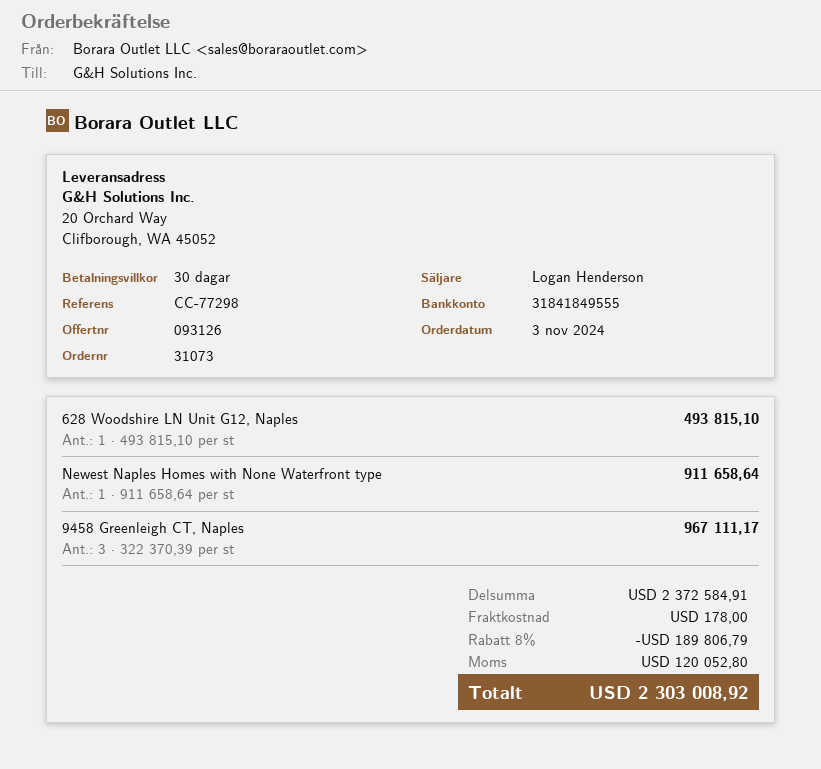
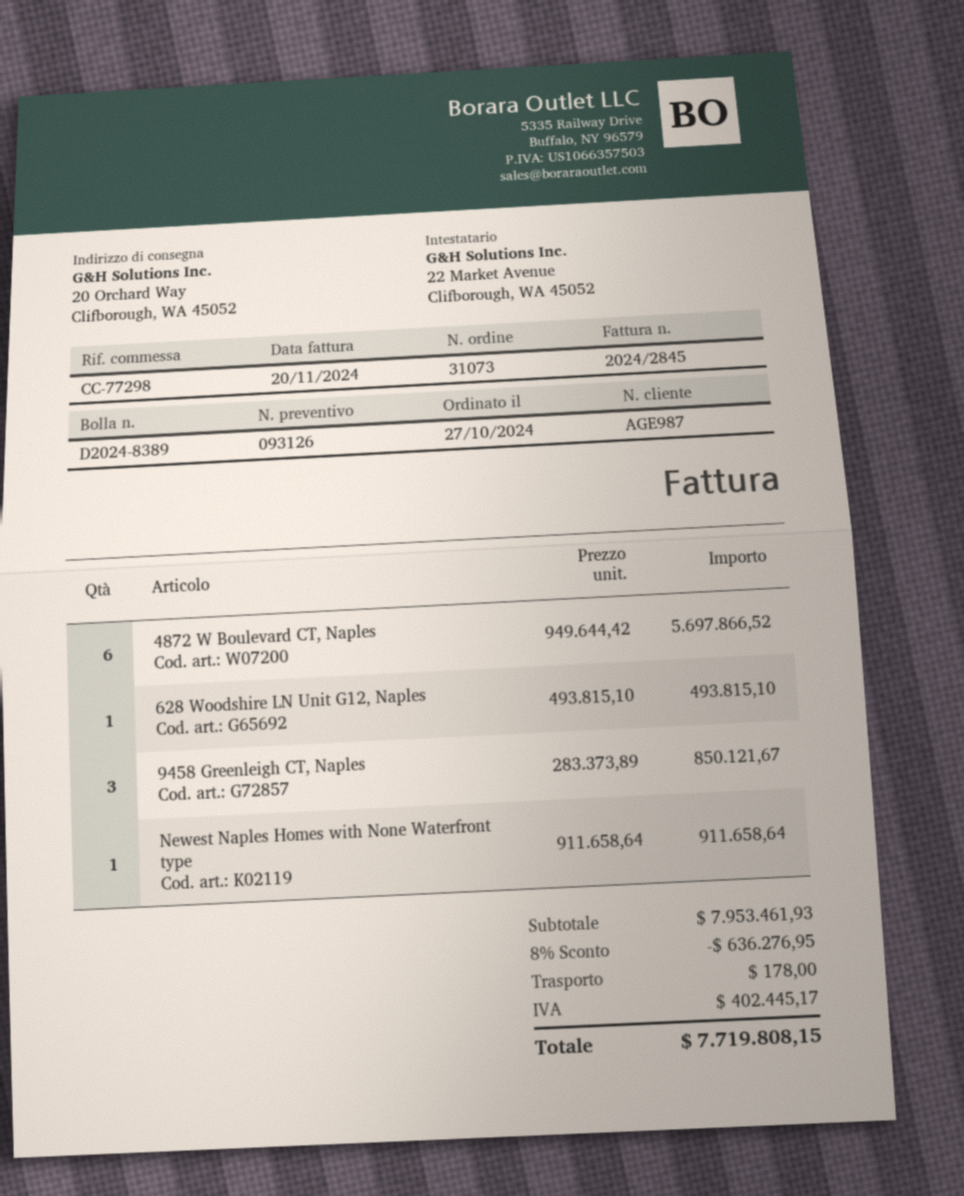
order date: 2024-11-03 -> 2024-10-27
9458 Greenleigh CT, Naples: 3 x 322370.39 = 967111.17 -> 3 x 283373.89 = 850121.67
4872 W Boulevard CT, Naples: none -> 6 x 949644.42 = 5697866.52
subtotal: 2372584.91 -> 7953461.93
discount: 8% = 189806.79 -> 8% = 636276.95
tax: 120052.80 -> 402445.17
total: 2303008.92 -> 7719808.15

